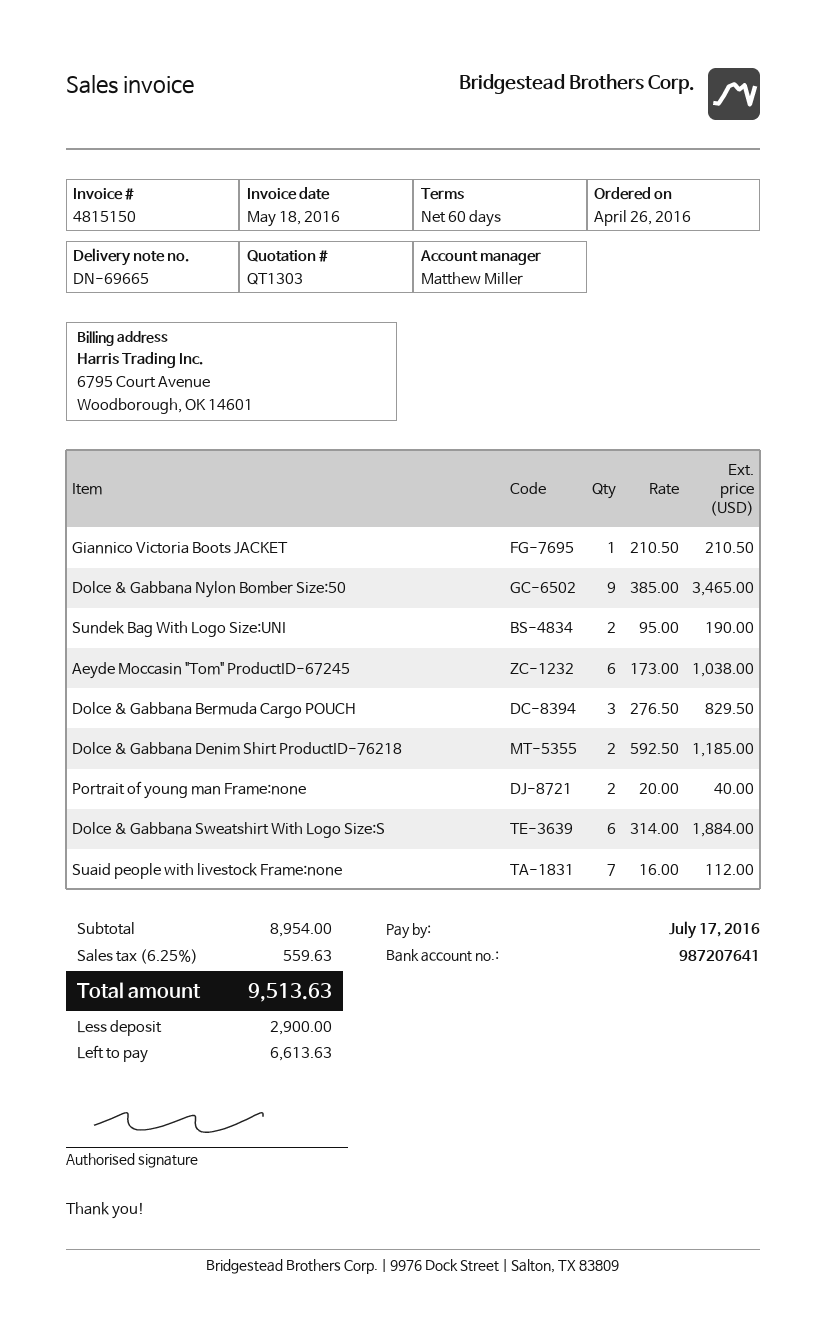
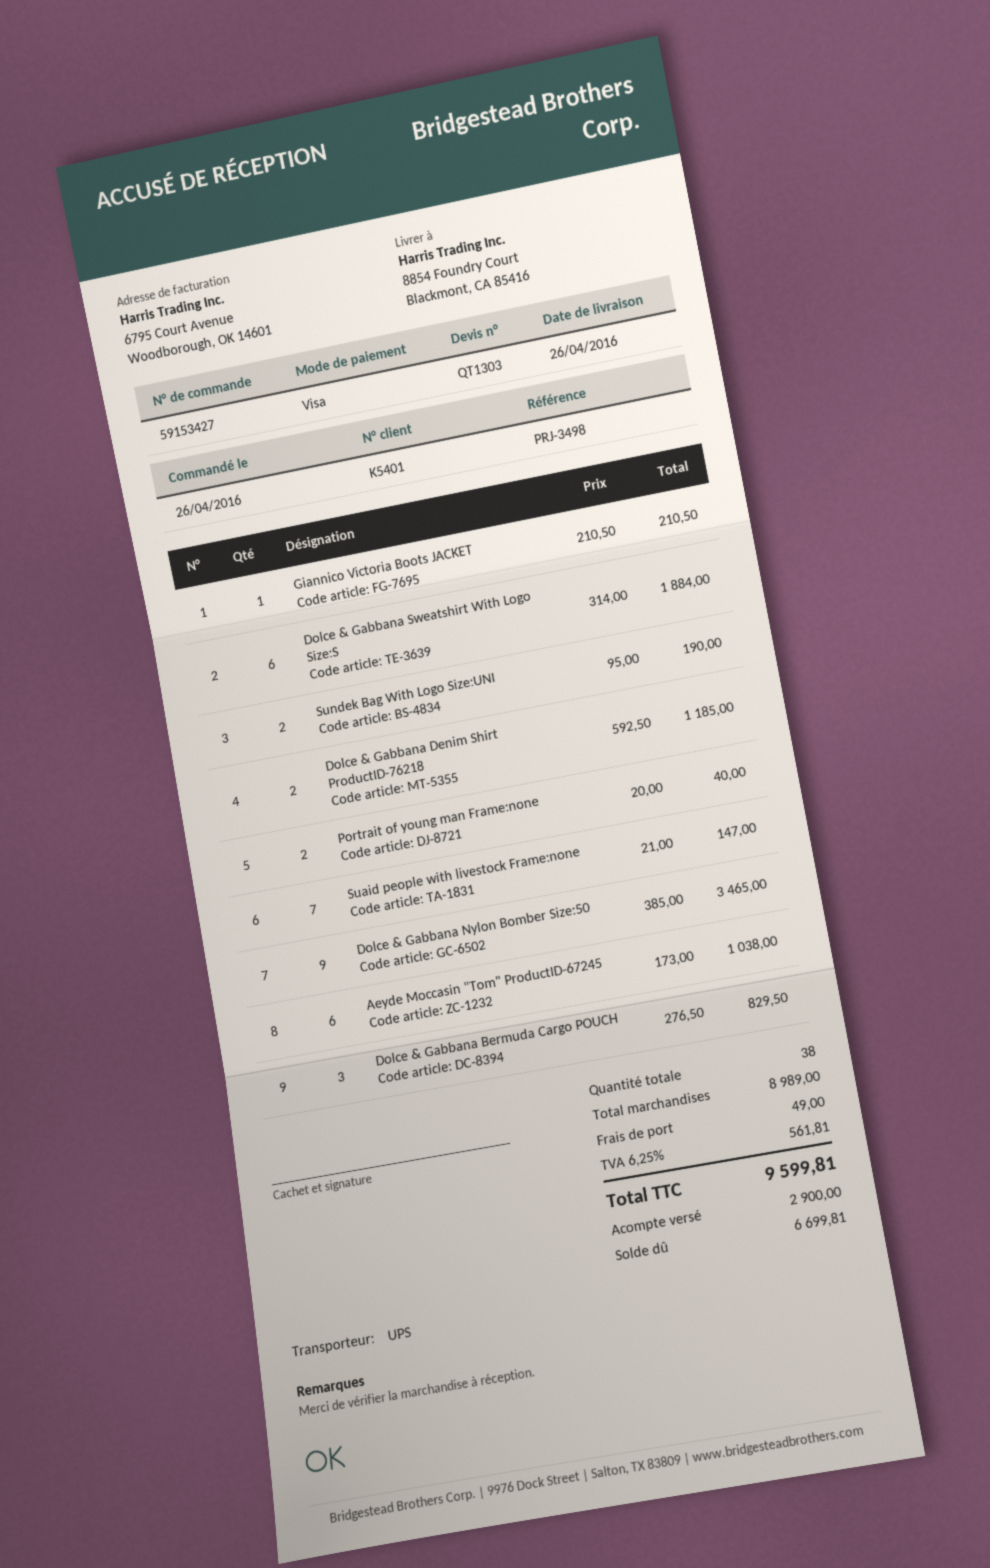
Suaid people with livestock Frame:none: 7 x 16.00 = 112.00 -> 7 x 21.00 = 147.00
subtotal: 8954.00 -> 8989.00
shipping: none -> 49.00
tax: 6.25% = 559.63 -> 6.25% = 561.81
total: 9513.63 -> 9599.81
balance: 6613.63 -> 6699.81

